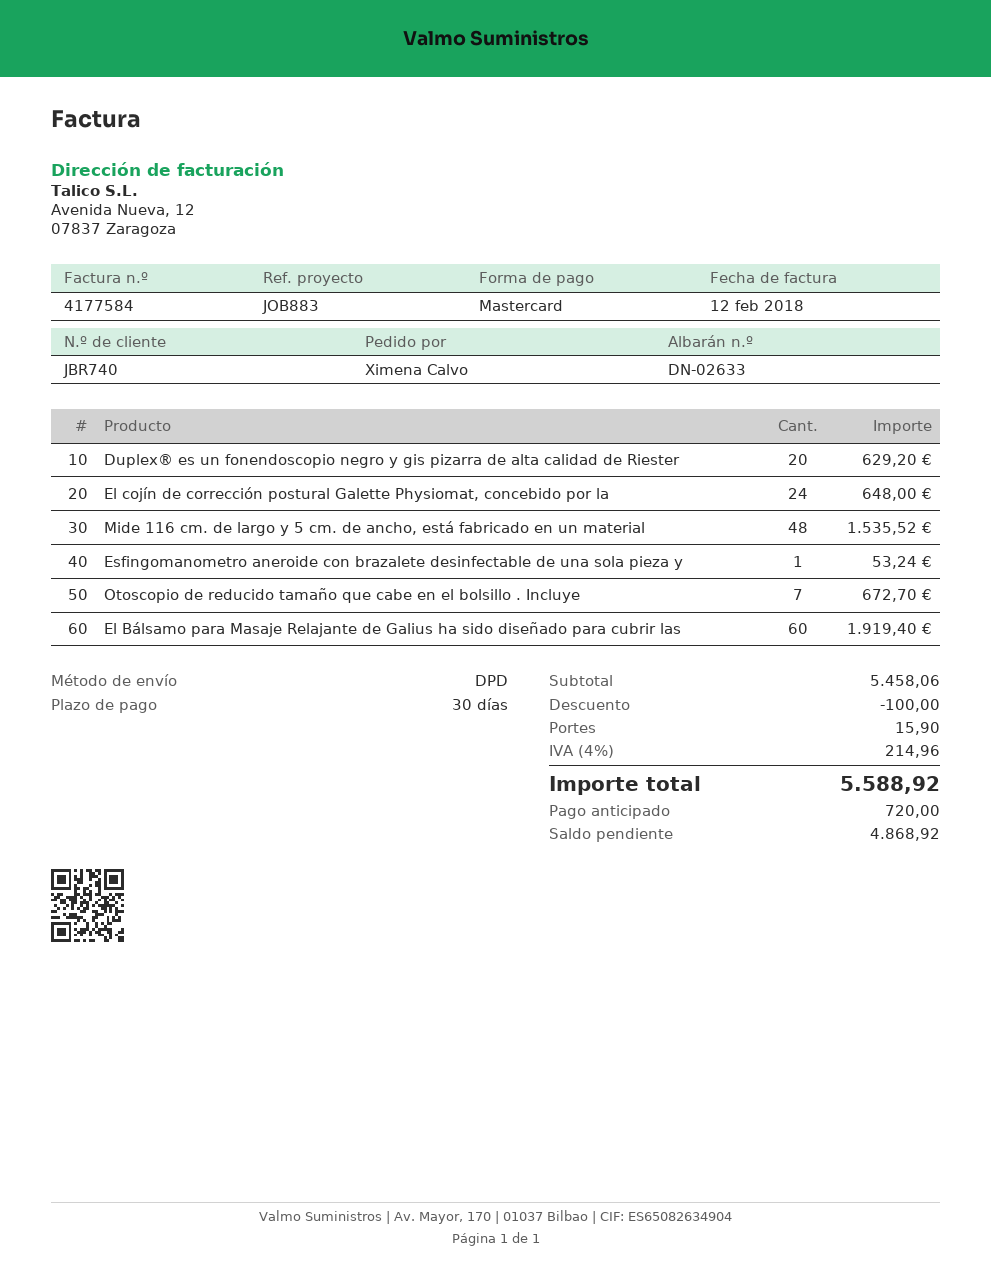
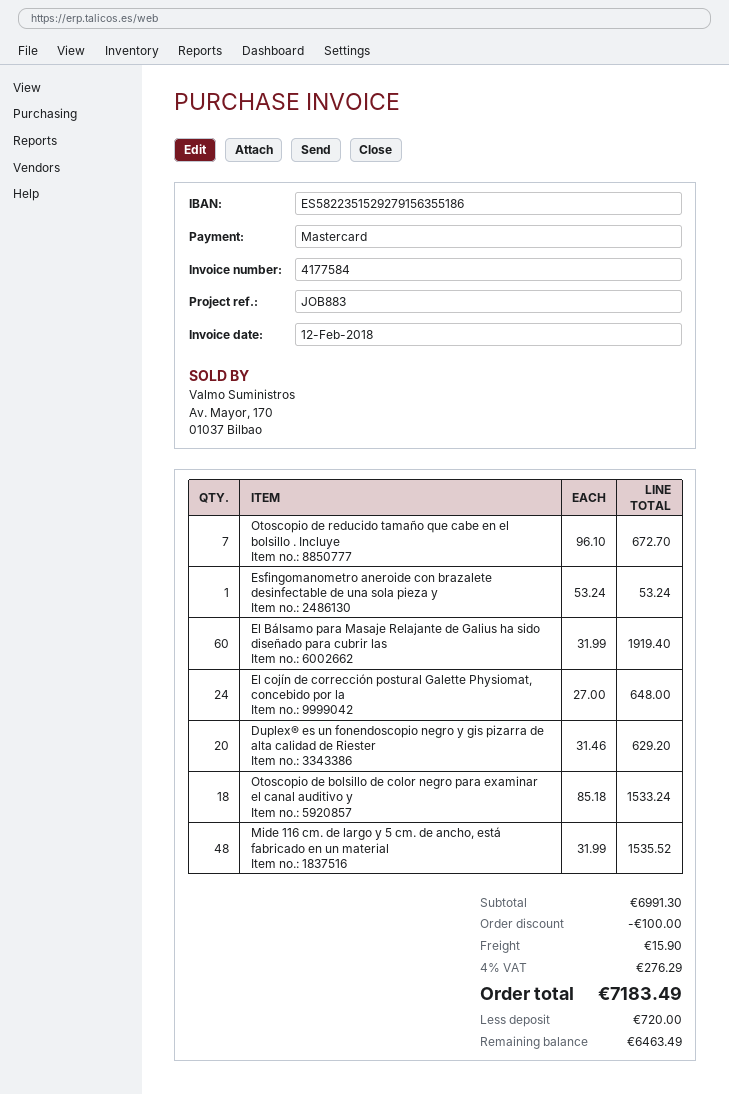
Otoscopio de bolsillo de color negro para examinar el canal auditivo y: none -> 18 for 1533.24
subtotal: 5458.06 -> 6991.30
tax: 4% = 214.96 -> 4% = 276.29
total: 5588.92 -> 7183.49
balance: 4868.92 -> 6463.49

